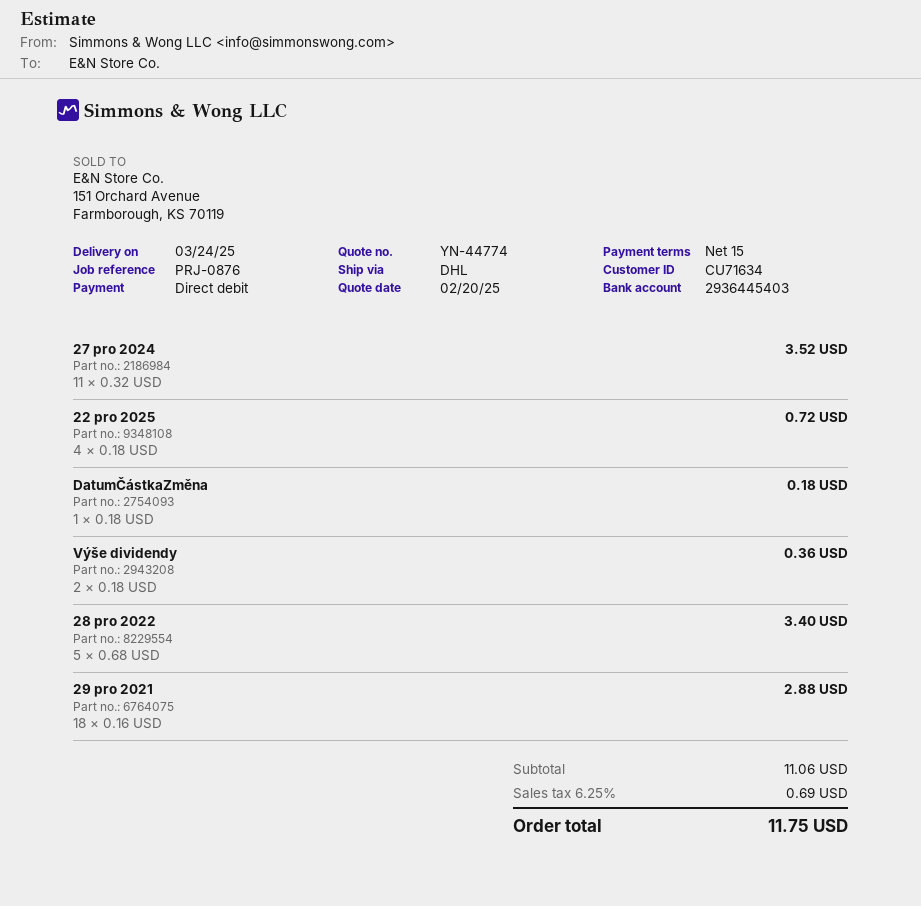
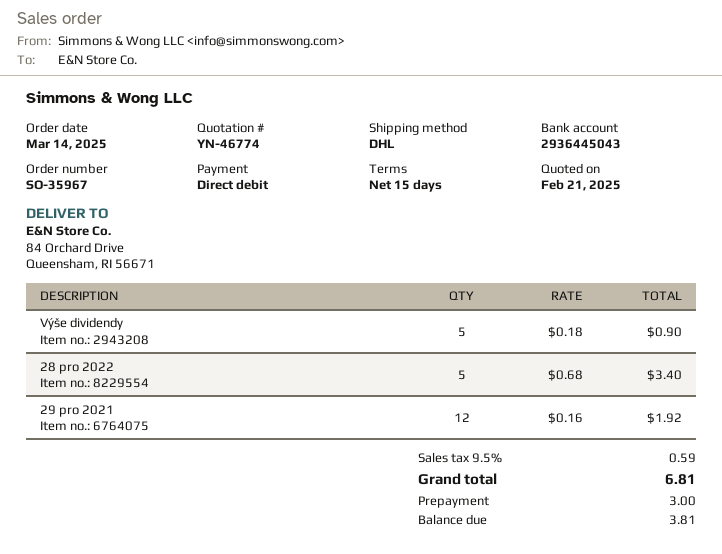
quote number: YN-44774 -> YN-46774
quote date: 2025-02-20 -> 2025-02-21
bank account: 2936445403 -> 2936445043
27 pro 2024: 11 x 0.32 = 3.52 -> none
22 pro 2025: 4 x 0.18 = 0.72 -> none
DatumČástkaZměna: 1 x 0.18 = 0.18 -> none
Výše dividendy: 2 x 0.18 = 0.36 -> 5 x 0.18 = 0.90
29 pro 2021: 18 x 0.16 = 2.88 -> 12 x 0.16 = 1.92
tax: 6.25% = 0.69 -> 9.5% = 0.59
total: 11.75 -> 6.81

